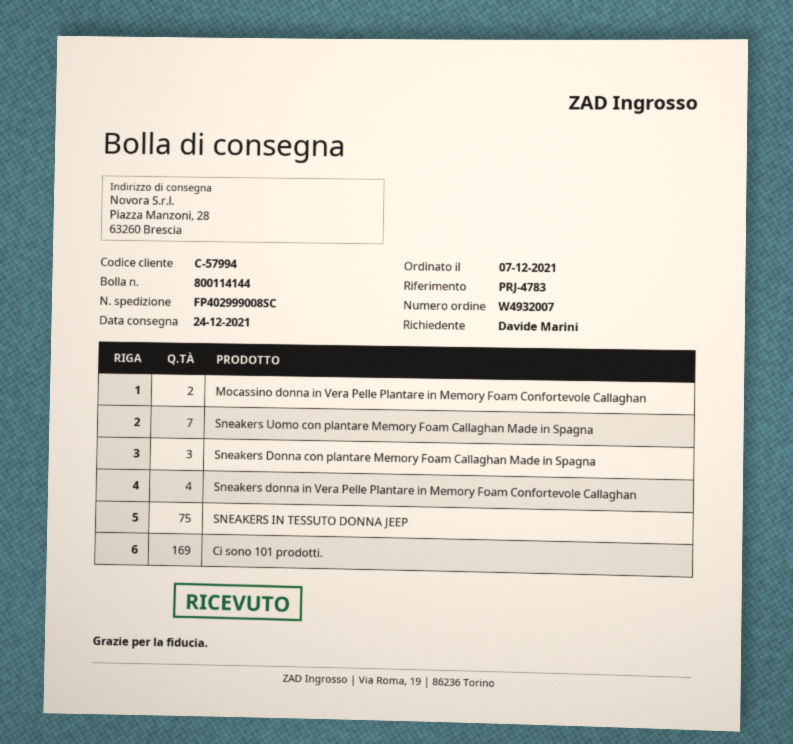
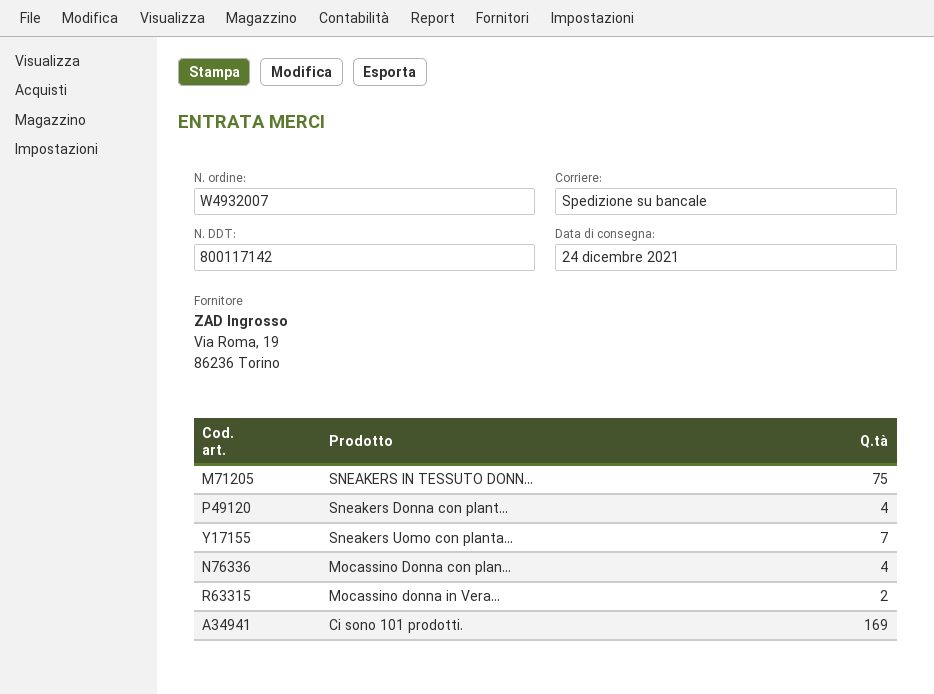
delivery note number: 800114144 -> 800117142
Sneakers Donna con plantare Memory Foam Callaghan Made in Spagna: 3 -> 4
Sneakers donna in Vera Pelle Plantare in Memory Foam Confortevole Callaghan: 4 -> none
Mocassino Donna con plan...: none -> 4

